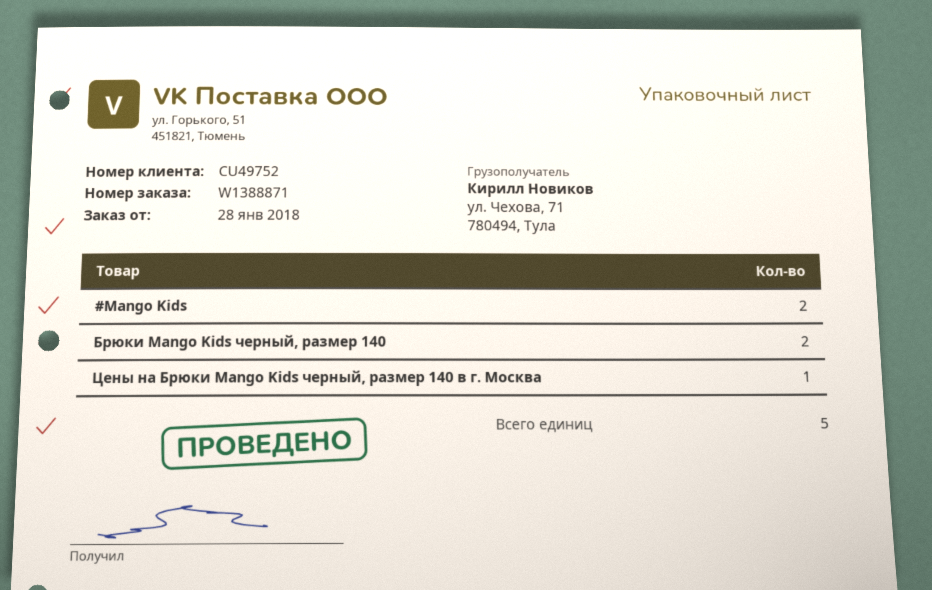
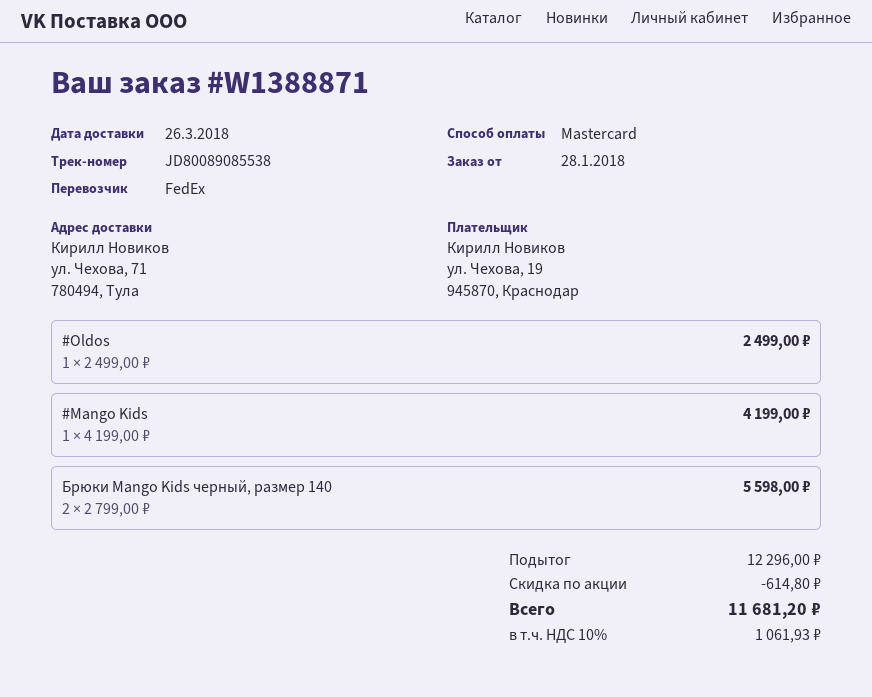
#Mango Kids: 2 -> 1
Цены на Брюки Mango Kids черный, размер 140 в г. Москва: 1 -> none
#Oldos: none -> 1

